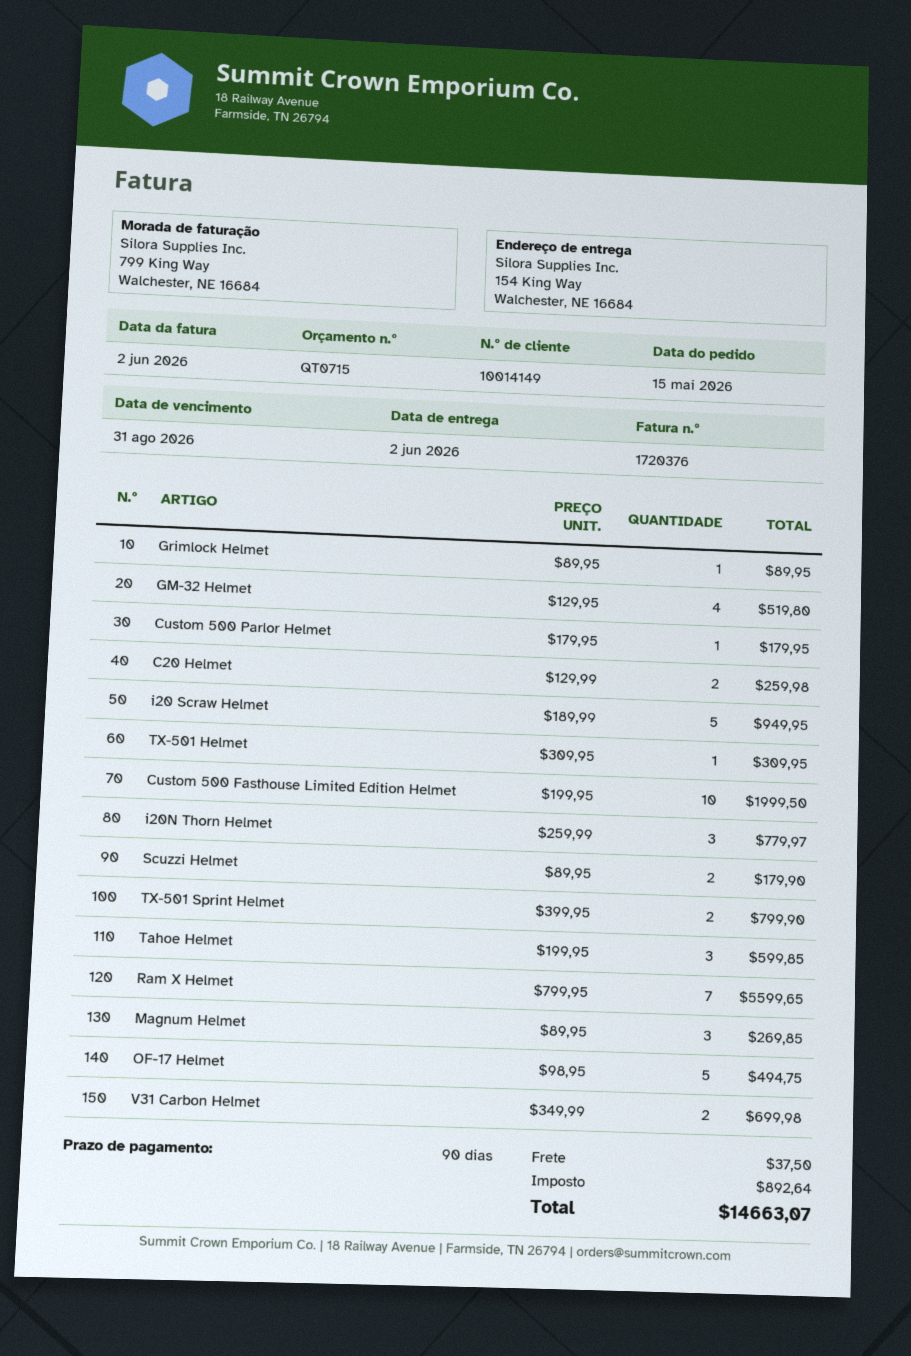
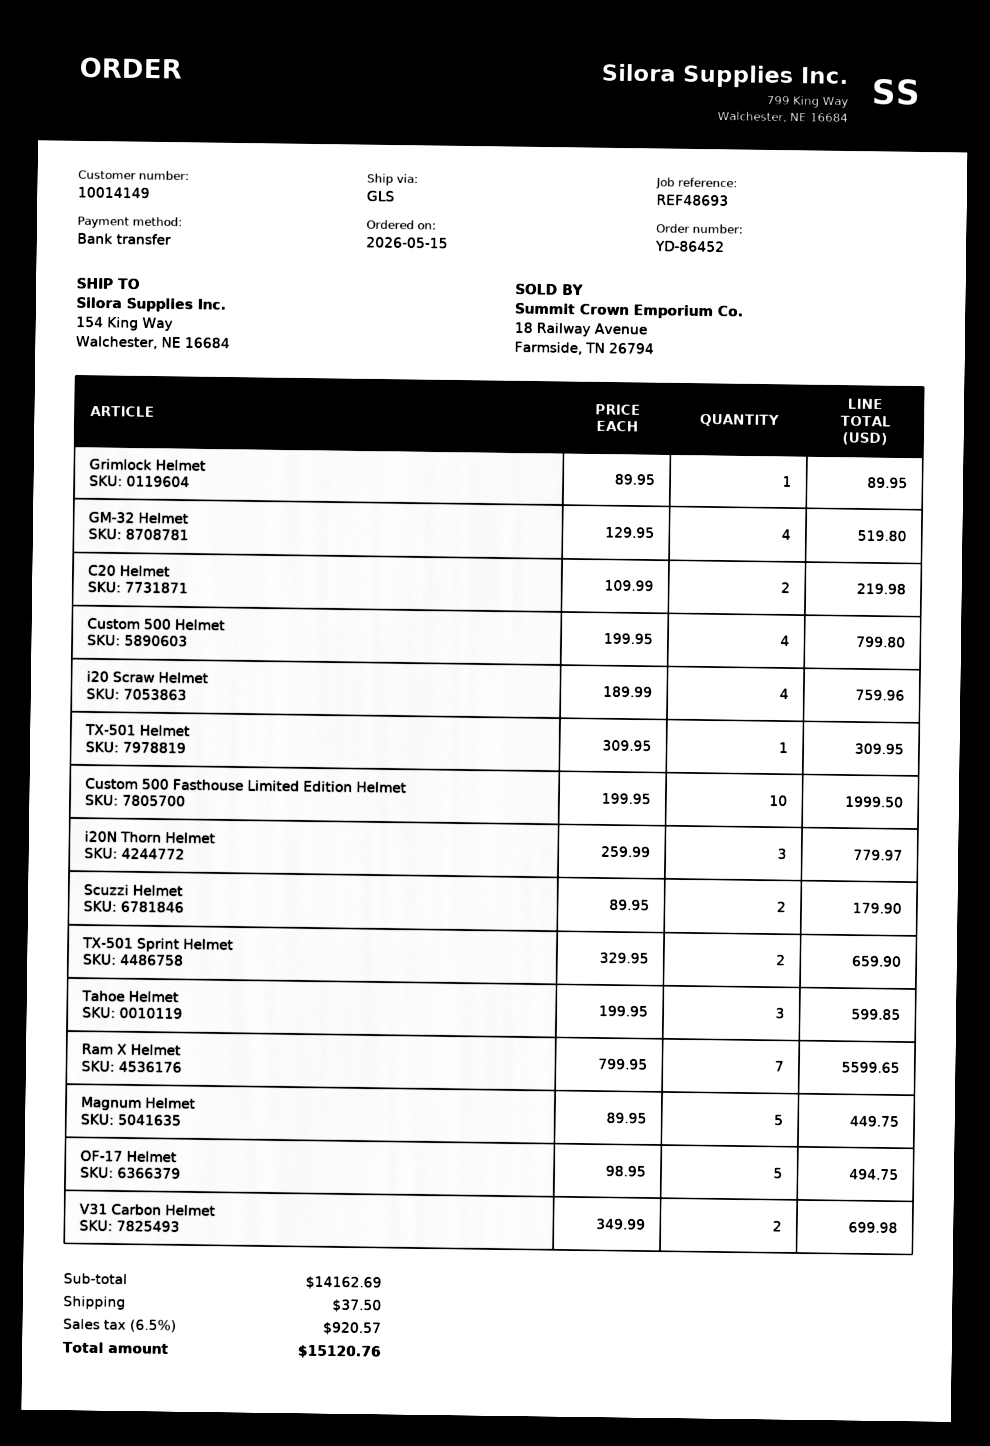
Custom 500 Parlor Helmet: 1 x 179.95 = 179.95 -> none
C20 Helmet: 2 x 129.99 = 259.98 -> 2 x 109.99 = 219.98
i20 Scraw Helmet: 5 x 189.99 = 949.95 -> 4 x 189.99 = 759.96
TX-501 Sprint Helmet: 2 x 399.95 = 799.90 -> 2 x 329.95 = 659.90
Magnum Helmet: 3 x 89.95 = 269.85 -> 5 x 89.95 = 449.75
Custom 500 Helmet: none -> 4 x 199.95 = 799.80
tax: 892.64 -> 920.57
total: 14663.07 -> 15120.76

